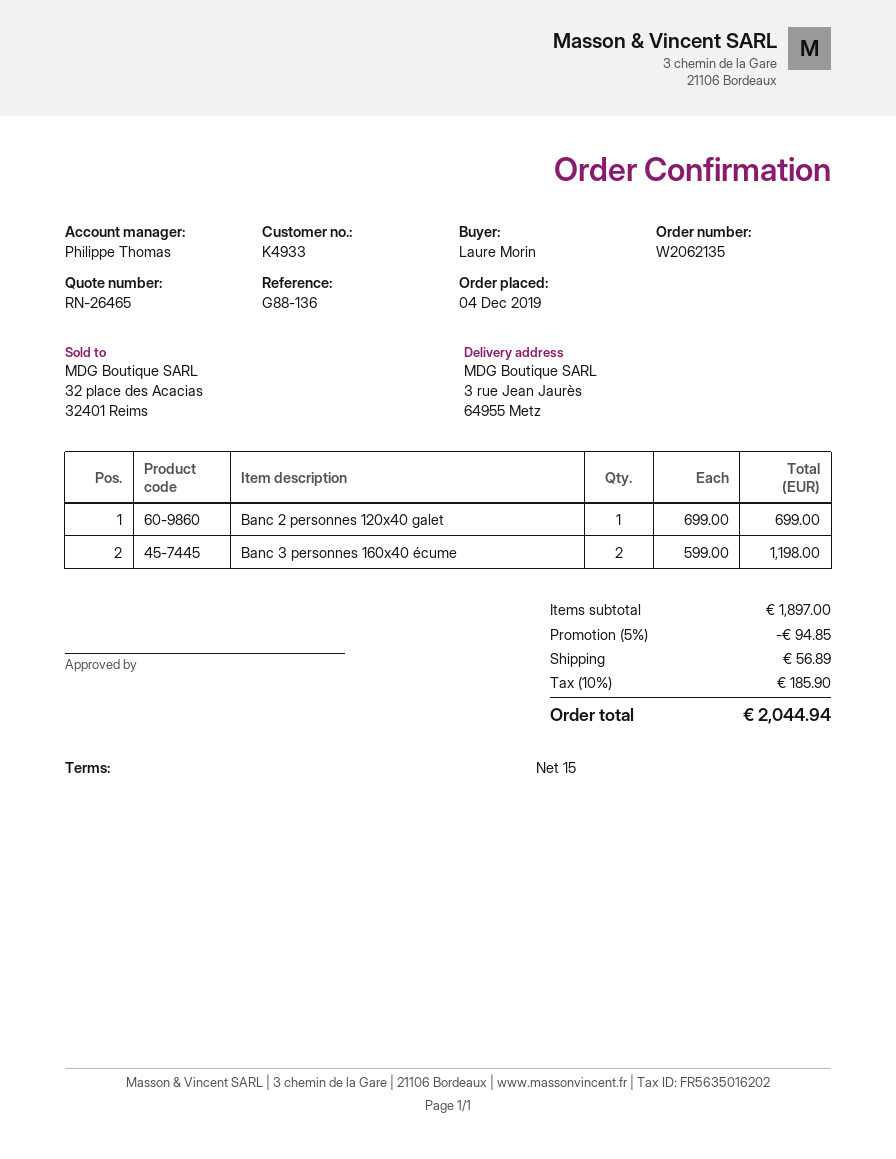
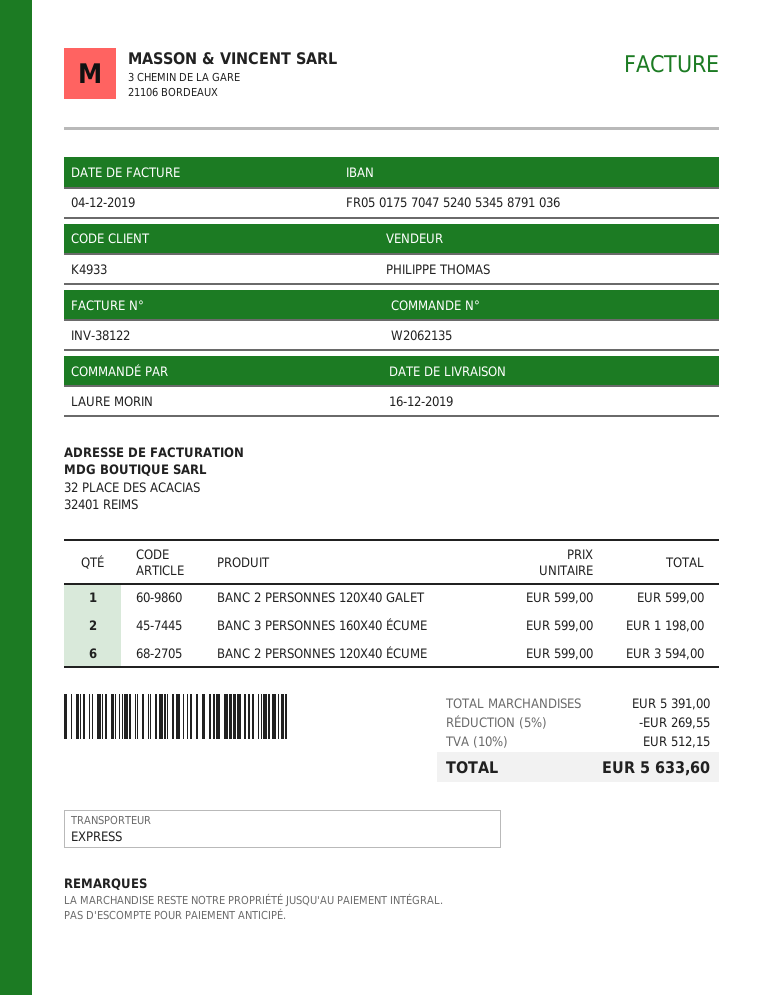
Banc 2 personnes 120x40 galet: 1 x 699.00 = 699.00 -> 1 x 599.00 = 599.00
BANC 2 PERSONNES 120X40 ÉCUME: none -> 6 x 599.00 = 3594.00
subtotal: 1897.00 -> 5391.00
discount: 5% = 94.85 -> 5% = 269.55
shipping: 56.89 -> none
tax: 10% = 185.90 -> 10% = 512.15
total: 2044.94 -> 5633.60

